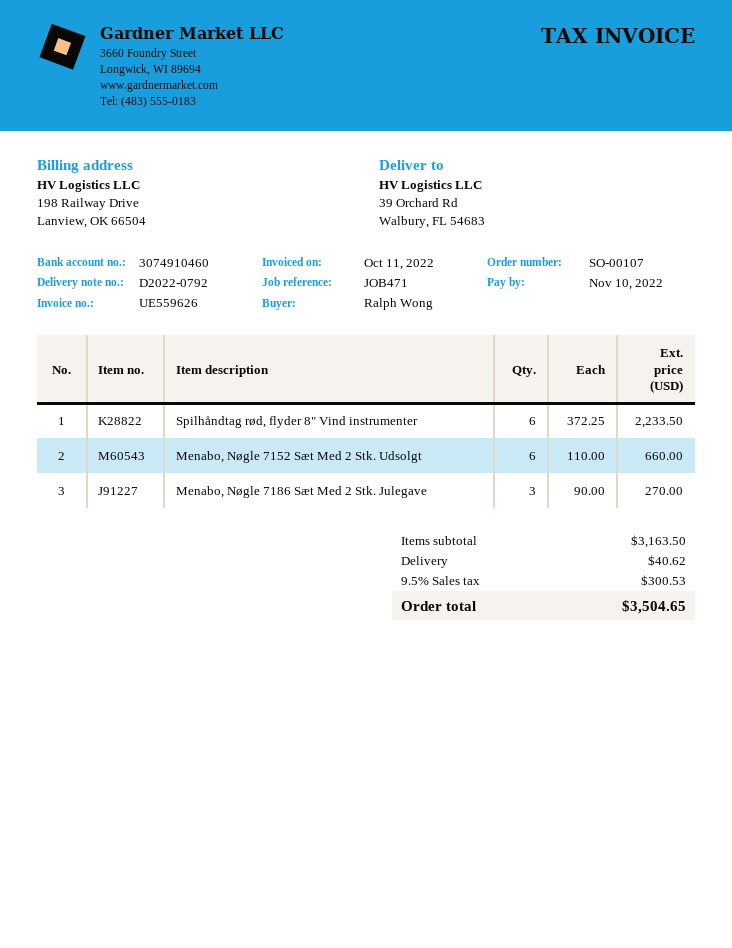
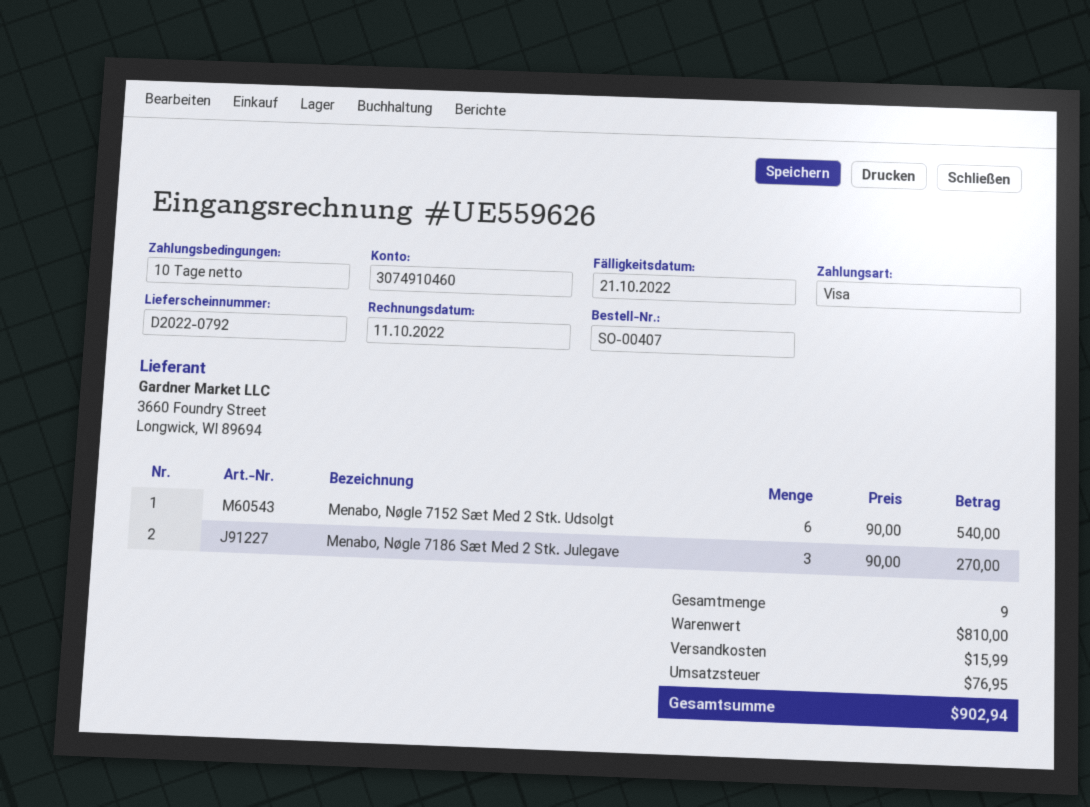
order number: SO-00107 -> SO-00407
due date: 2022-11-10 -> 2022-10-21
Spilhåndtag rød, flyder 8" Vind instrumenter: 6 x 372.25 = 2233.50 -> none
Menabo, Nøgle 7152 Sæt Med 2 Stk. Udsolgt: 6 x 110.00 = 660.00 -> 6 x 90.00 = 540.00
subtotal: 3163.50 -> 810.00
shipping: 40.62 -> 15.99
tax: 300.53 -> 76.95
total: 3504.65 -> 902.94

